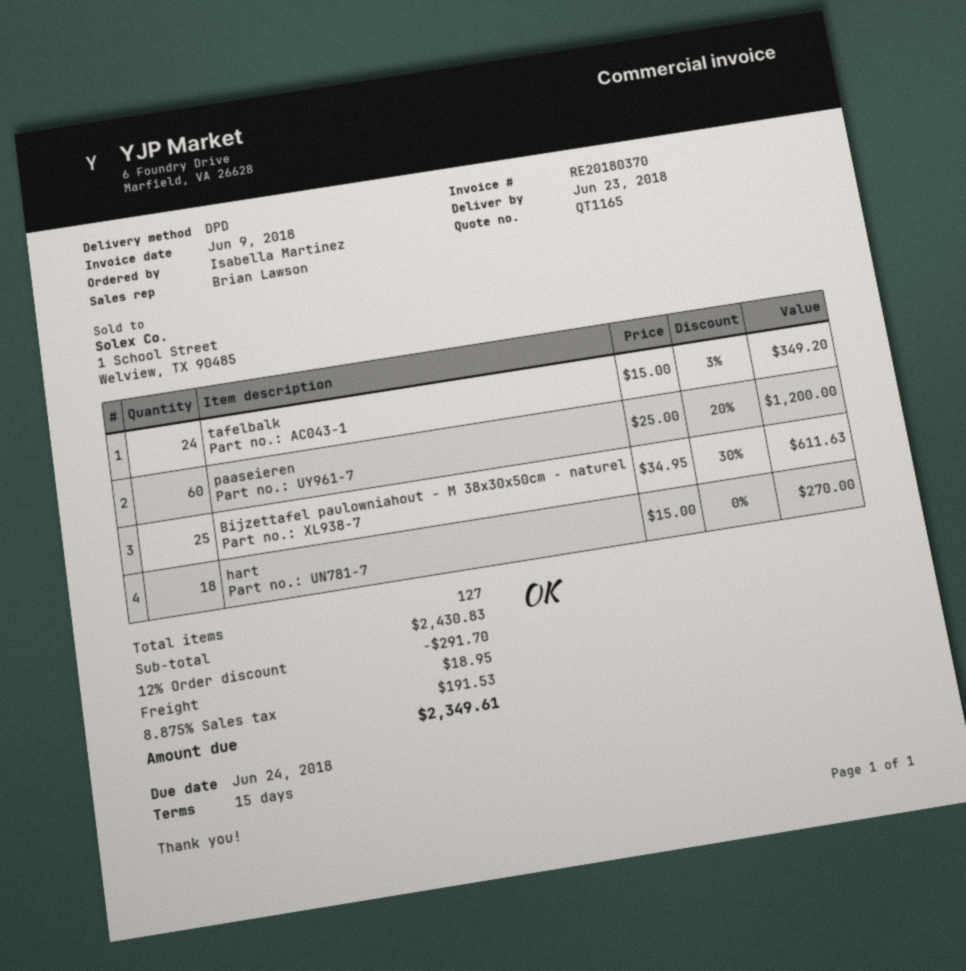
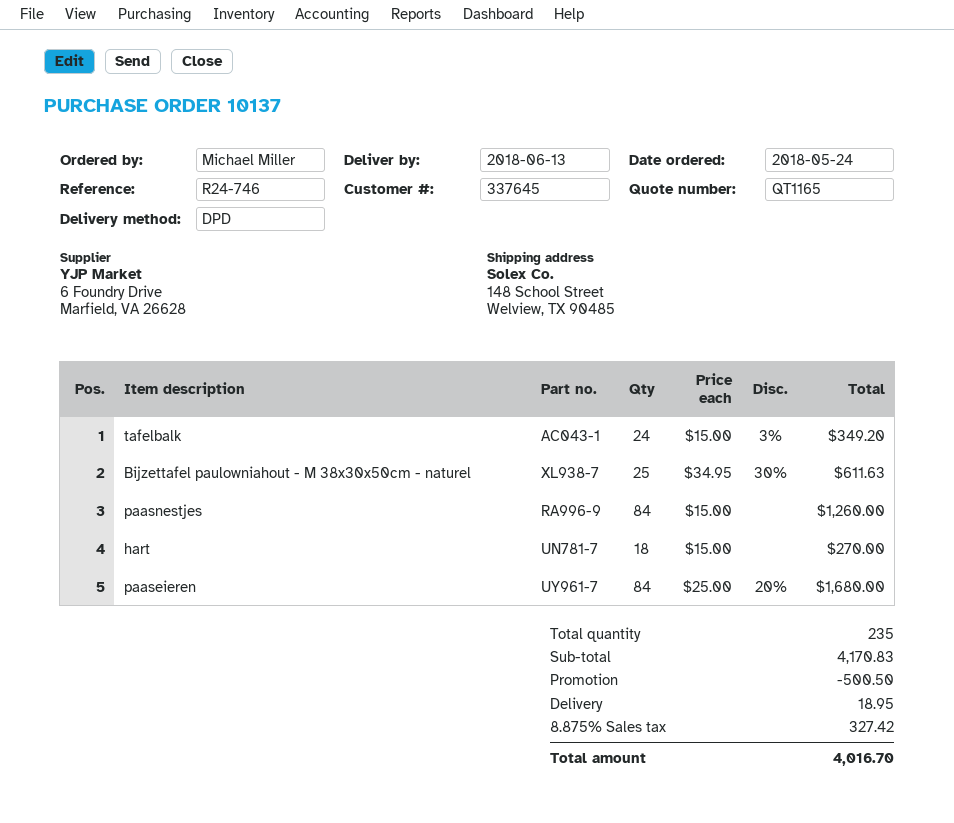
delivery date: 2018-06-23 -> 2018-06-13
ordered by: Isabella Martinez -> Michael Miller
paaseieren: 60 x 25.00 - 20% = 1200.00 -> 84 x 25.00 - 20% = 1680.00
paasnestjes: none -> 84 x 15.00 = 1260.00
total quantity: 127 -> 235
subtotal: 2430.83 -> 4170.83
discount: 291.70 -> 500.50
tax: 8.875% = 191.53 -> 8.875% = 327.42
total: 2349.61 -> 4016.70

